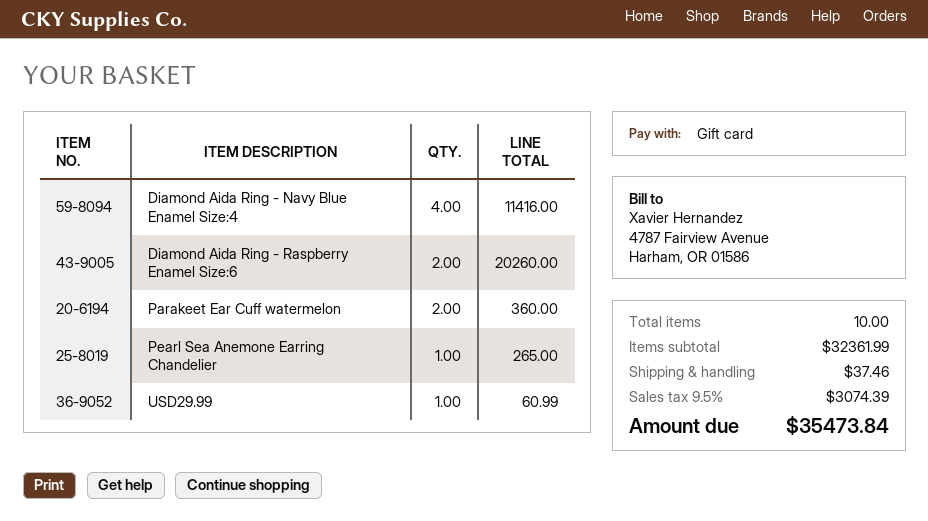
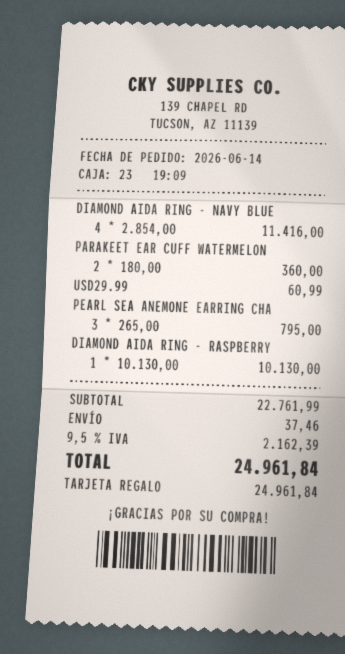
Diamond Aida Ring - Raspberry Enamel Size:6: 2 for 20260.00 -> 1 for 10130.00
Pearl Sea Anemone Earring Chandelier: 1 for 265.00 -> 3 for 795.00
subtotal: 32361.99 -> 22761.99
tax: 9.5% = 3074.39 -> 9.5% = 2162.39
total: 35473.84 -> 24961.84

